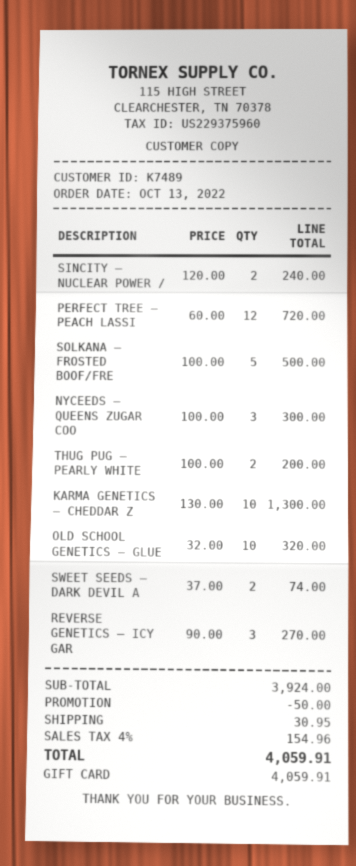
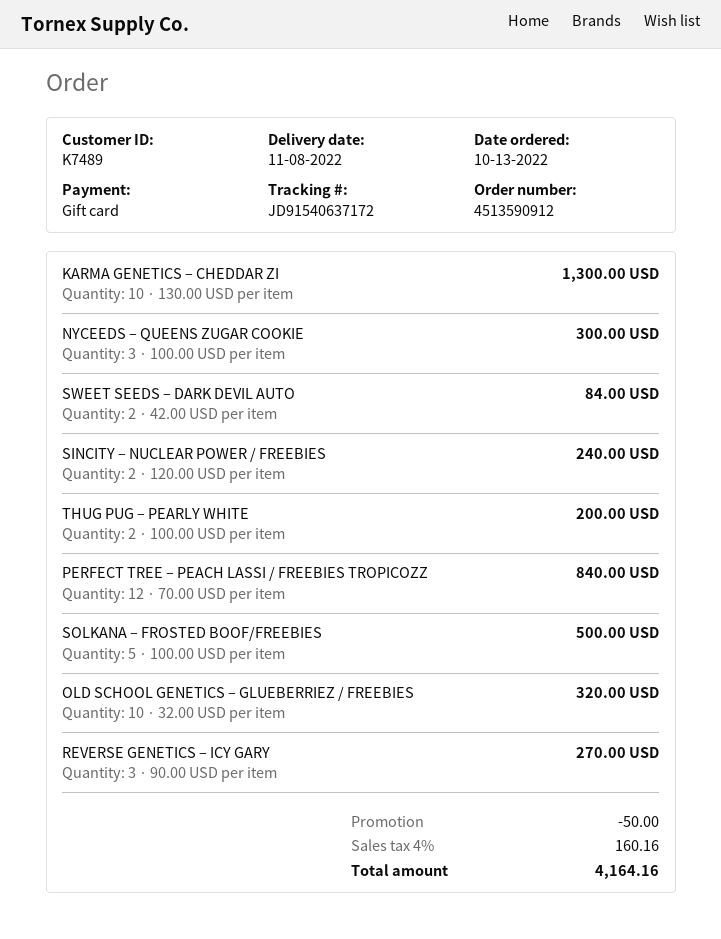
PERFECT TREE – PEACH LASSI: 12 x 60.00 = 720.00 -> 12 x 70.00 = 840.00
SWEET SEEDS – DARK DEVIL A: 2 x 37.00 = 74.00 -> 2 x 42.00 = 84.00
shipping: 30.95 -> none
tax: 4% = 154.96 -> 4% = 160.16
total: 4059.91 -> 4164.16

